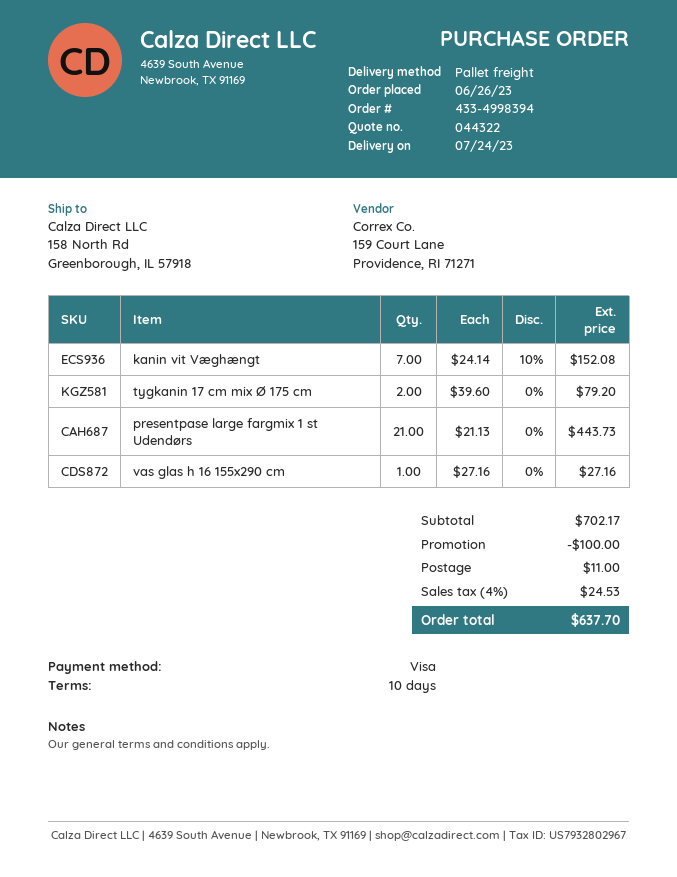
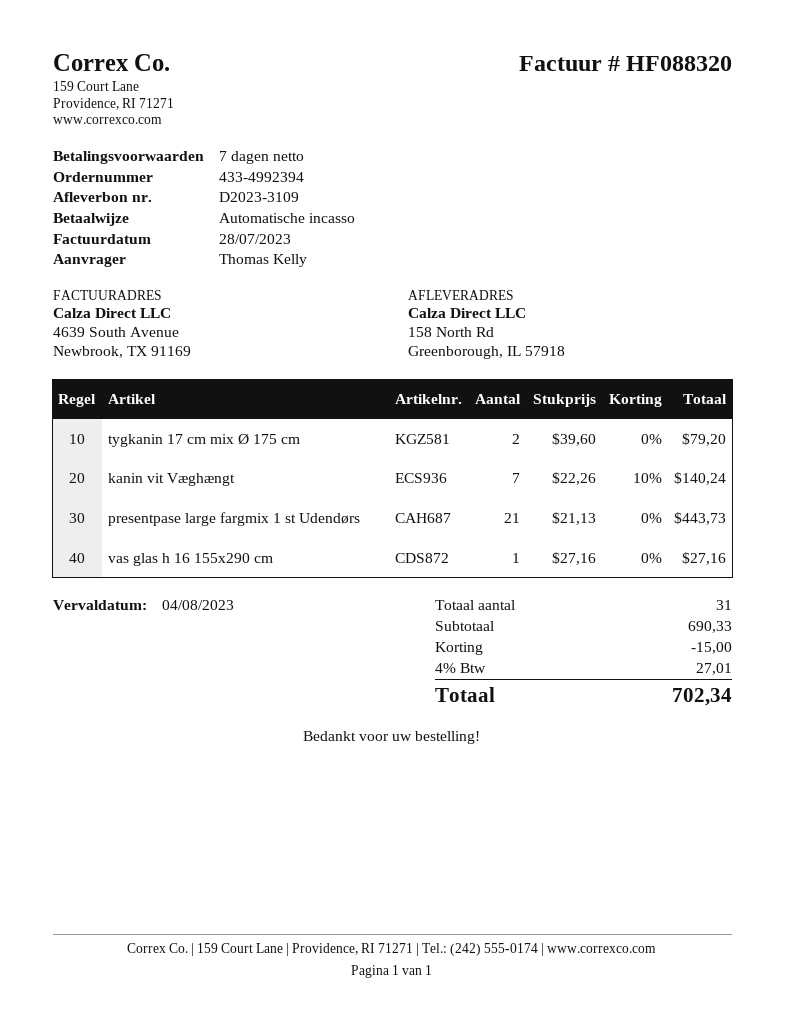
order number: 433-4998394 -> 433-4992394
payment terms: 10 days -> 7 days
payment method: Visa -> direct debit
kanin vit Væghængt: 7 x 24.14 - 10% = 152.08 -> 7 x 22.26 - 10% = 140.24
subtotal: 702.17 -> 690.33
discount: 100.00 -> 15.00
shipping: 11.00 -> none
tax: 4% = 24.53 -> 4% = 27.01
total: 637.70 -> 702.34

